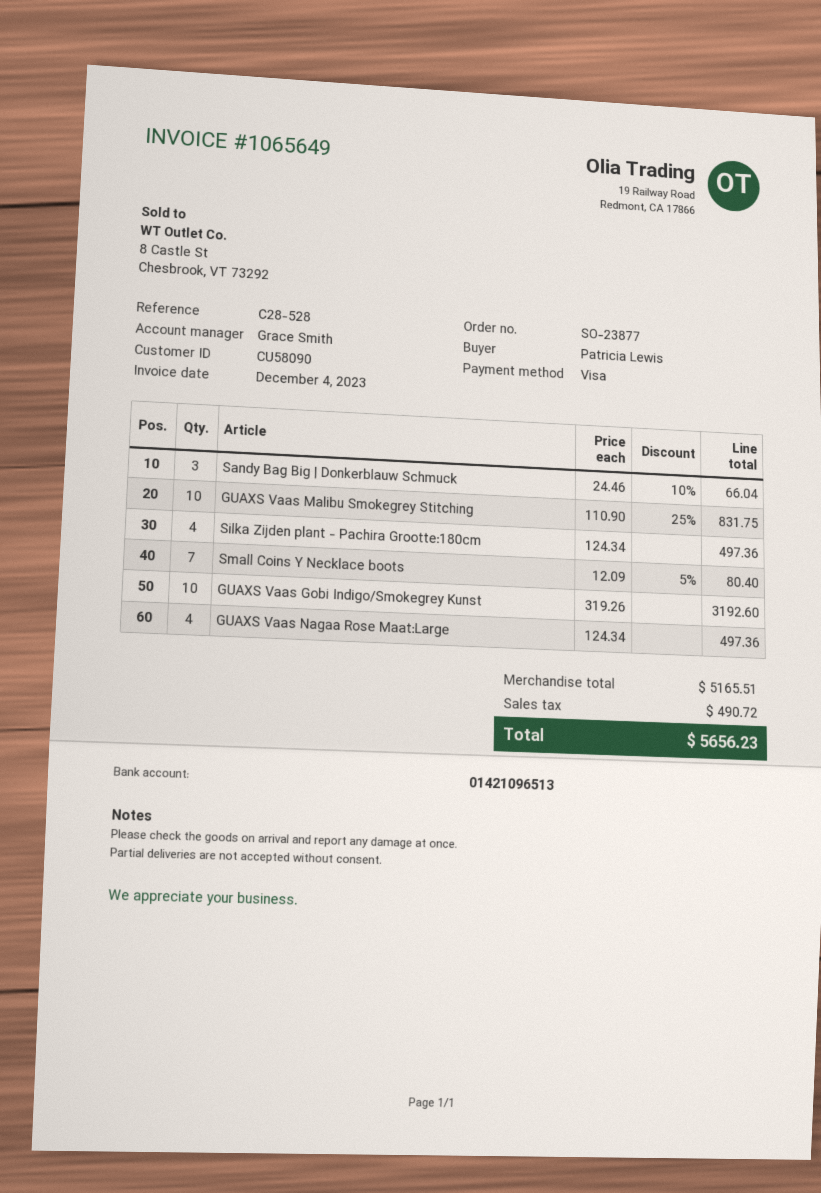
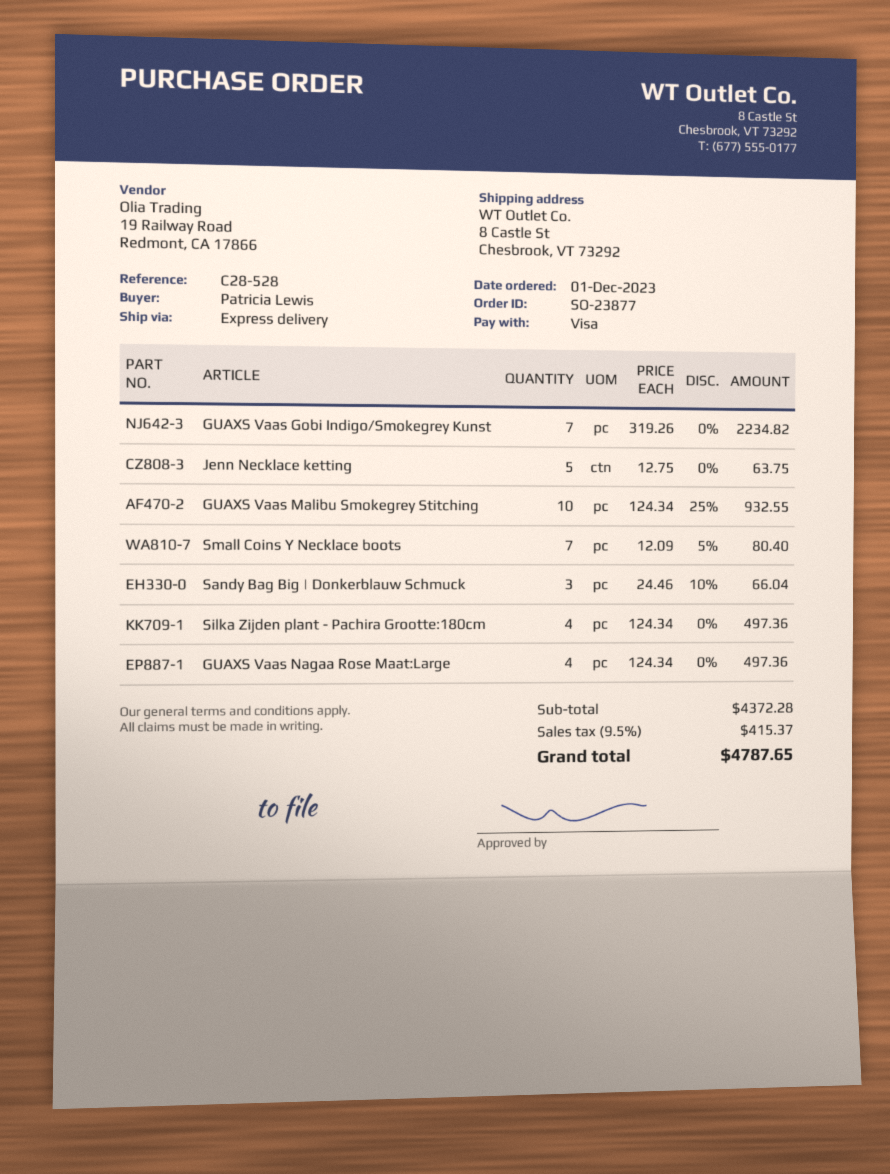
GUAXS Vaas Malibu Smokegrey Stitching: 10 x 110.90 - 25% = 831.75 -> 10 x 124.34 - 25% = 932.55
GUAXS Vaas Gobi Indigo/Smokegrey Kunst: 10 x 319.26 = 3192.60 -> 7 x 319.26 = 2234.82
Jenn Necklace ketting: none -> 5 x 12.75 = 63.75
subtotal: 5165.51 -> 4372.28
tax: 490.72 -> 415.37
total: 5656.23 -> 4787.65

